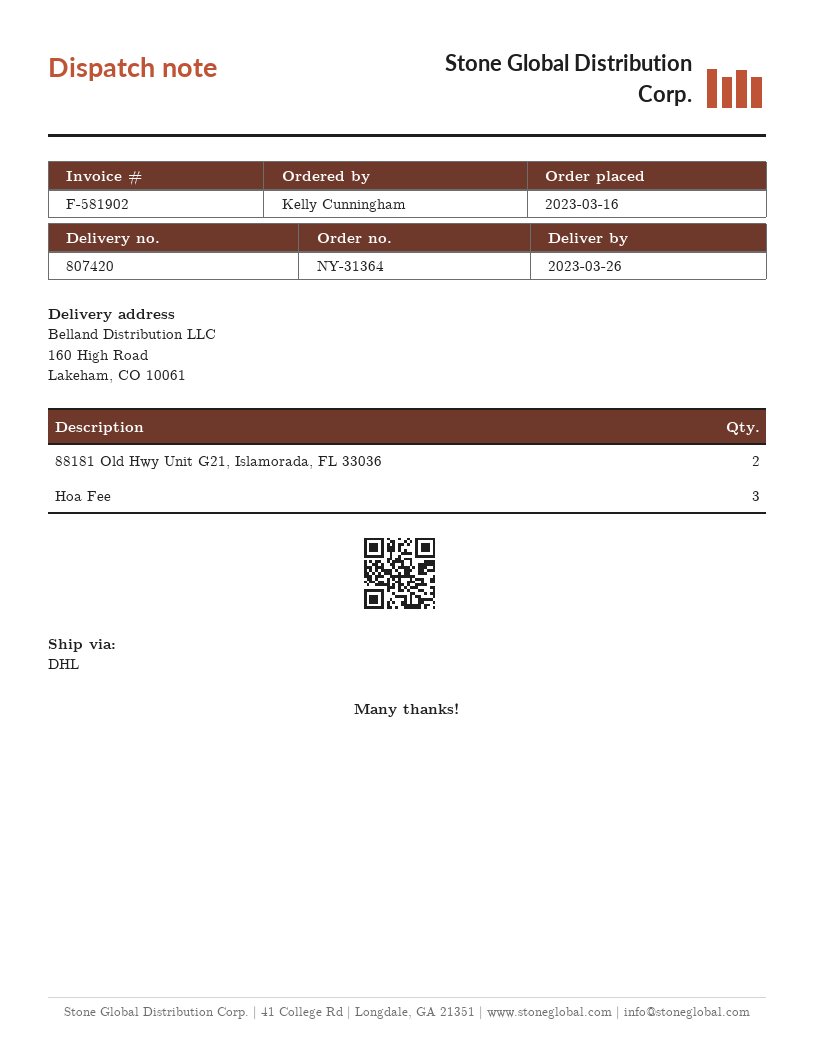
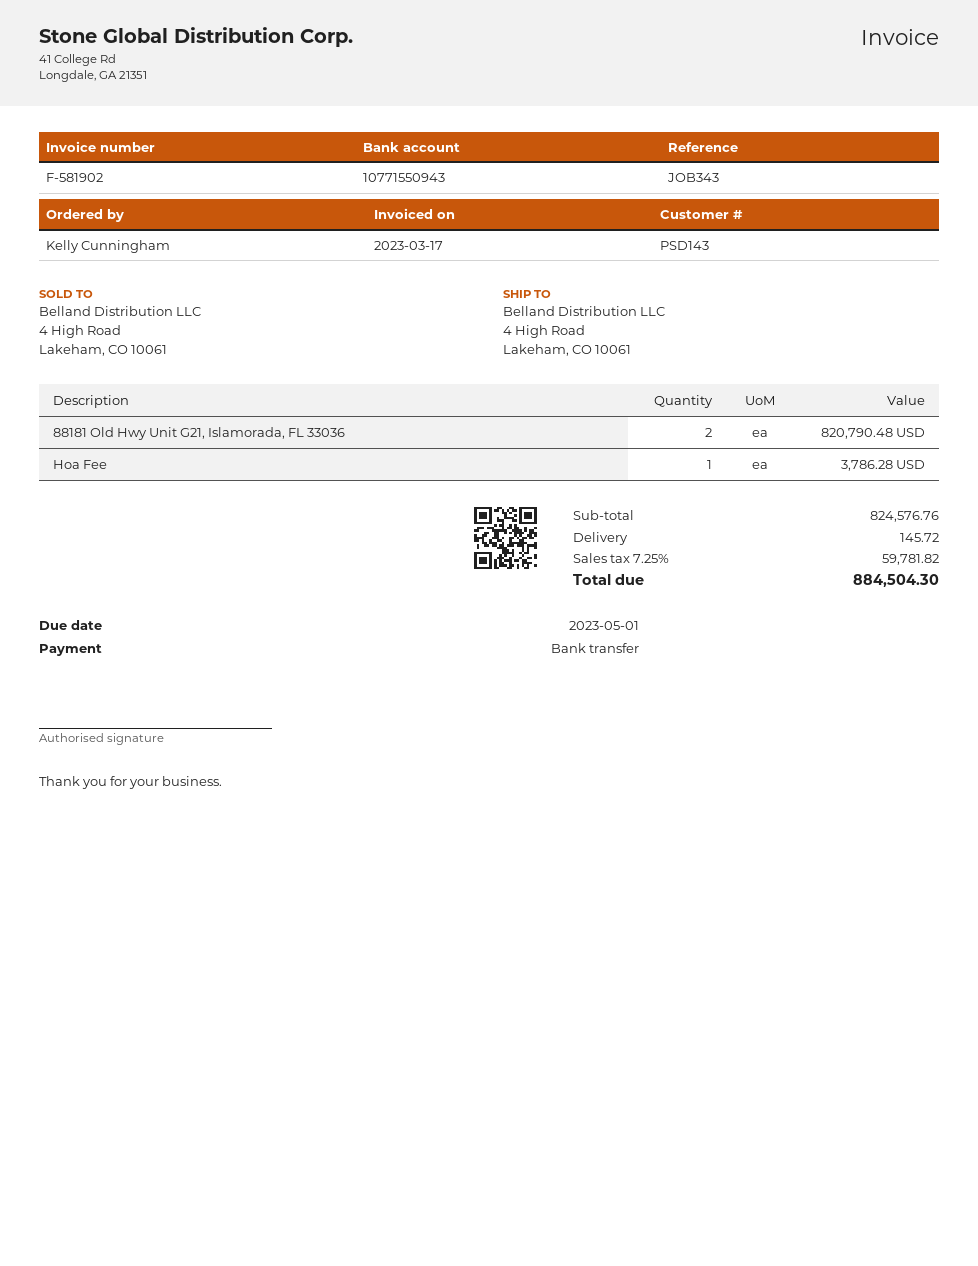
ship to: 160 High Road, Lakeham, CO 10061 -> 4 High Road, Lakeham, CO 10061
Hoa Fee: 3 -> 1

